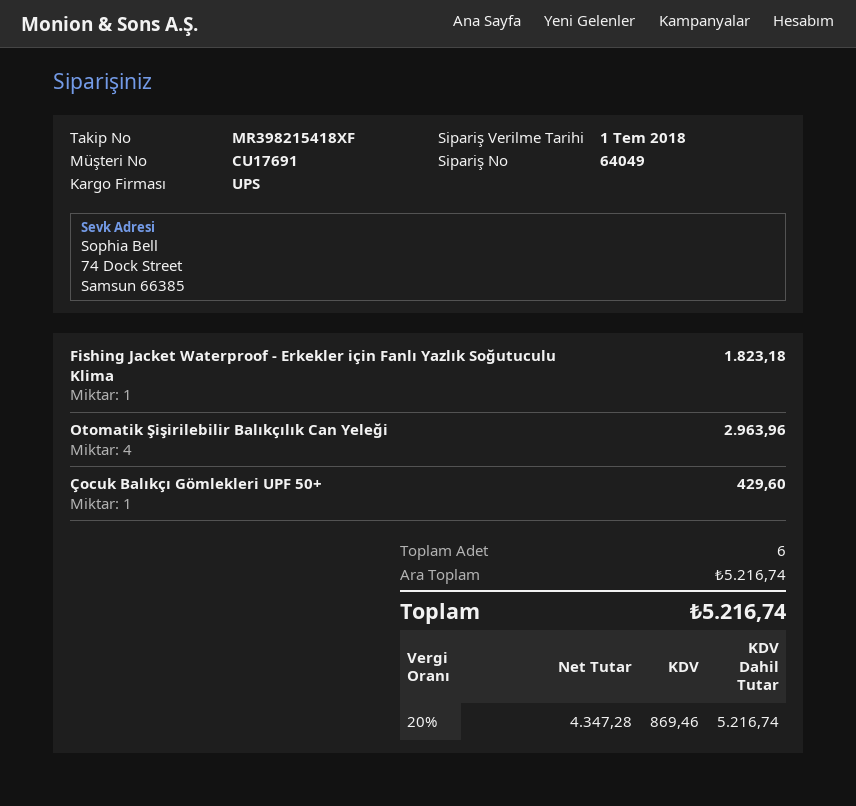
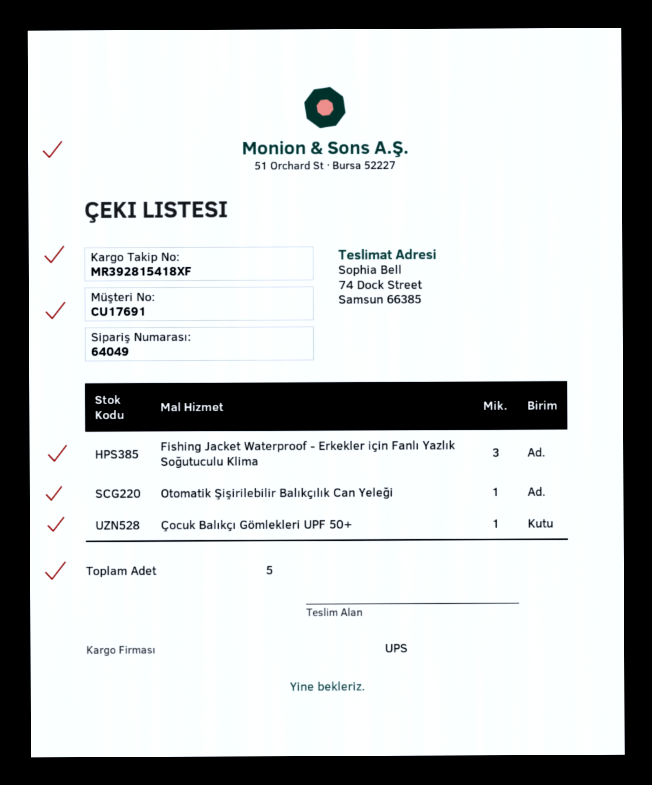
tracking number: MR398215418XF -> MR392815418XF
Fishing Jacket Waterproof - Erkekler için Fanlı Yazlık Soğutuculu Klima: 1 -> 3
Otomatik Şişirilebilir Balıkçılık Can Yeleği: 4 -> 1
total quantity: 6 -> 5

